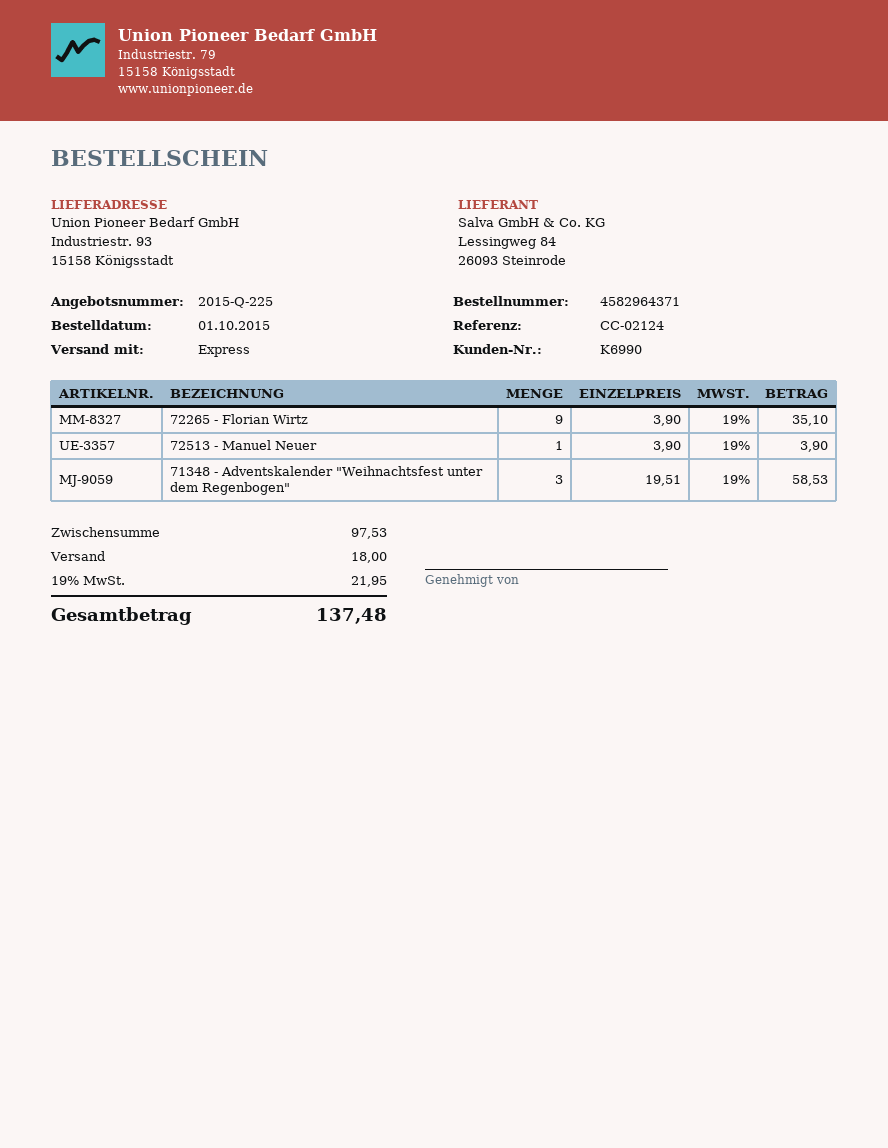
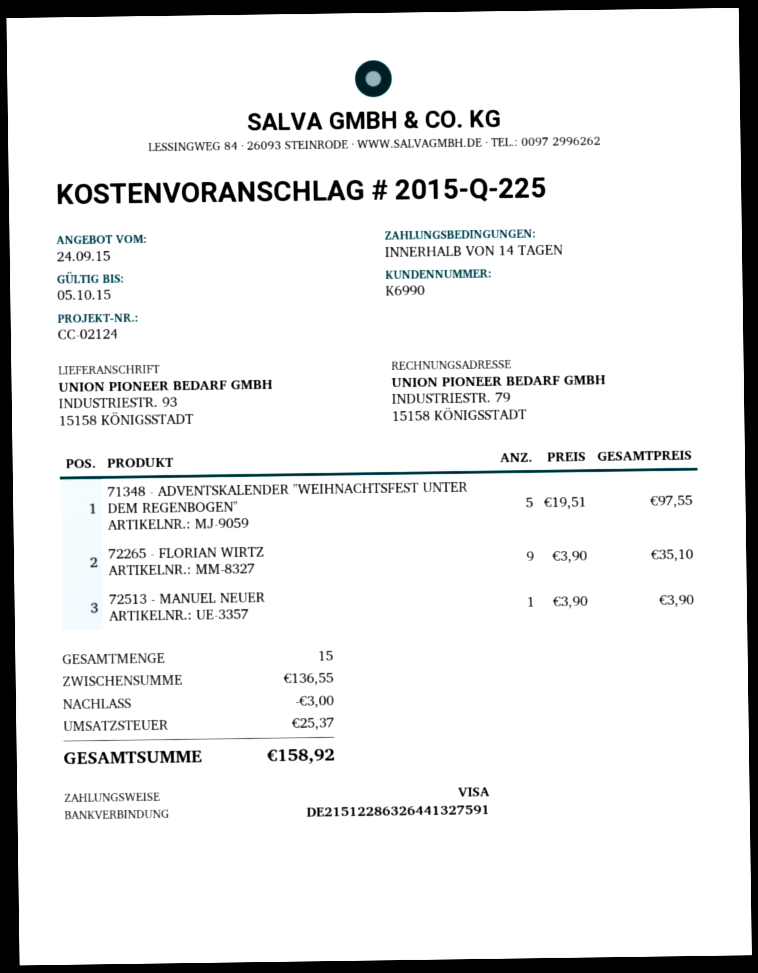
71348 - Adventskalender "Weihnachtsfest unter dem Regenbogen": 3 x 19.51 = 58.53 -> 5 x 19.51 = 97.55
subtotal: 97.53 -> 136.55
discount: none -> 3.00
shipping: 18.00 -> none
tax: 21.95 -> 25.37
total: 137.48 -> 158.92

